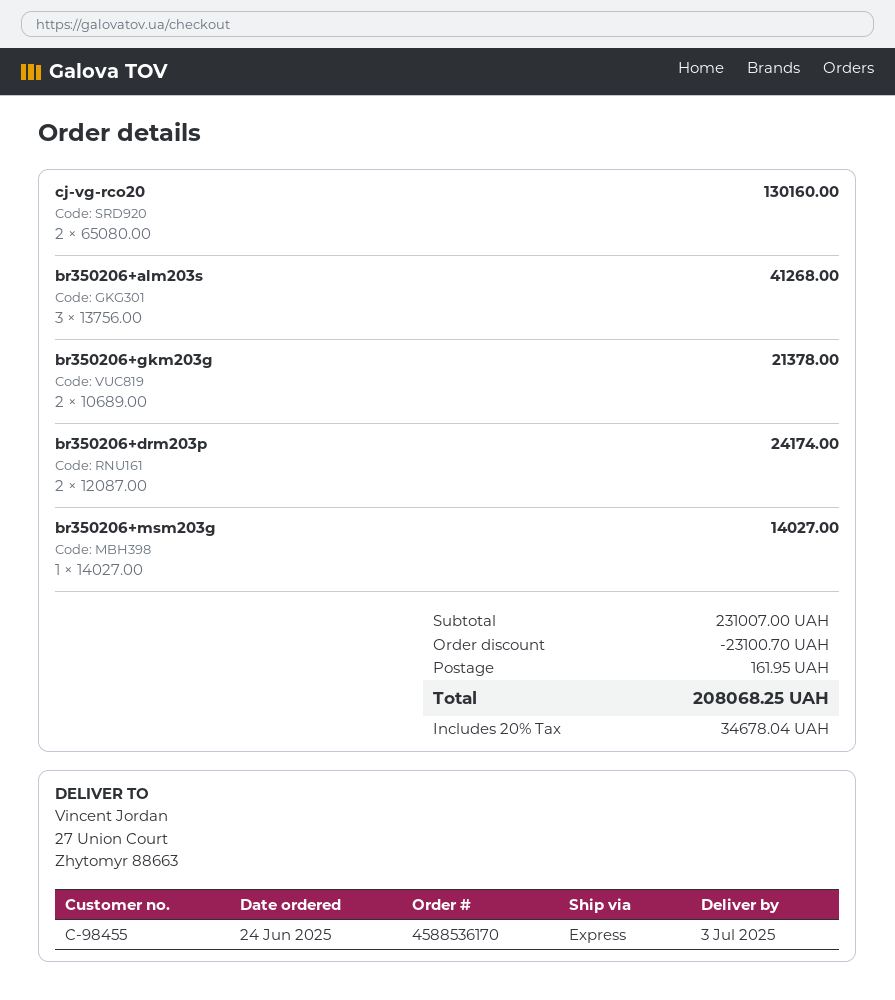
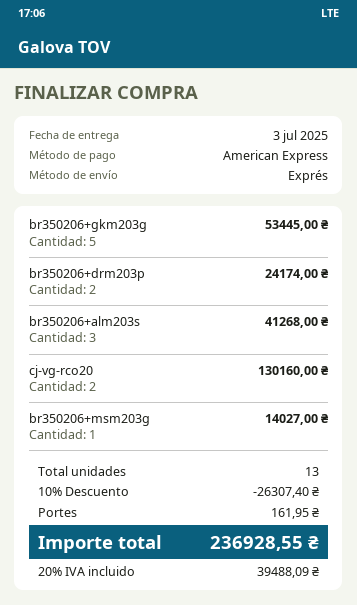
br350206+gkm203g: 2 for 21378.00 -> 5 for 53445.00
discount: 23100.70 -> 26307.40
tax: 20% = 34678.04 -> 20% = 39488.09
total: 208068.25 -> 236928.55

